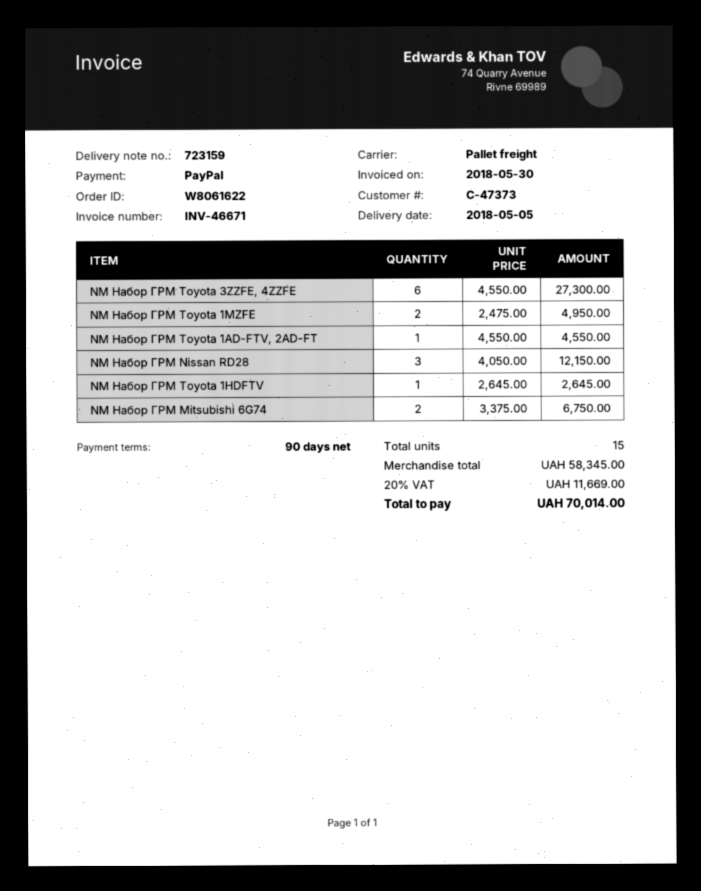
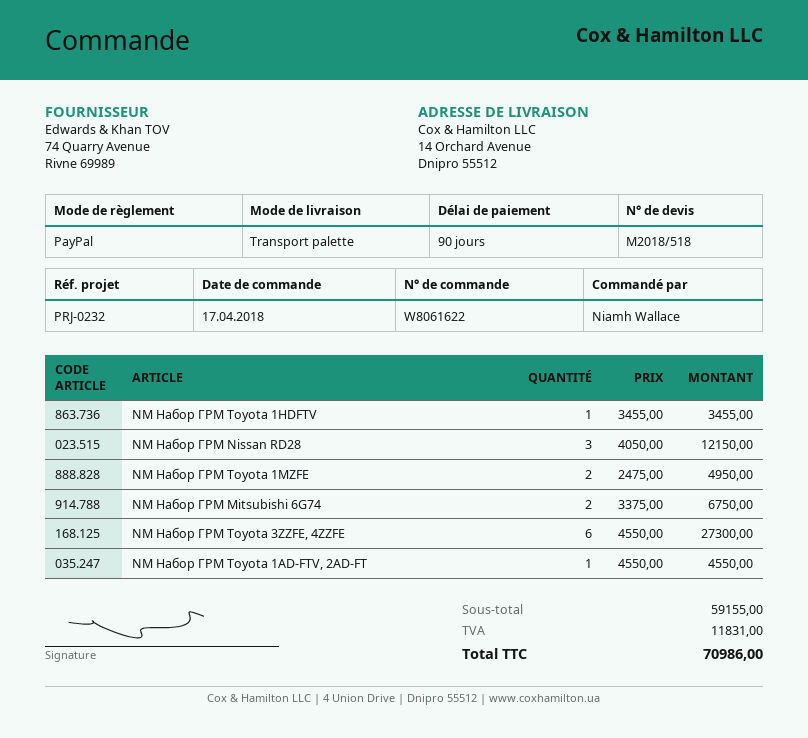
NM Набор ГРМ Toyota 1HDFTV: 1 x 2645.00 = 2645.00 -> 1 x 3455.00 = 3455.00
subtotal: 58345.00 -> 59155.00
tax: 11669.00 -> 11831.00
total: 70014.00 -> 70986.00

